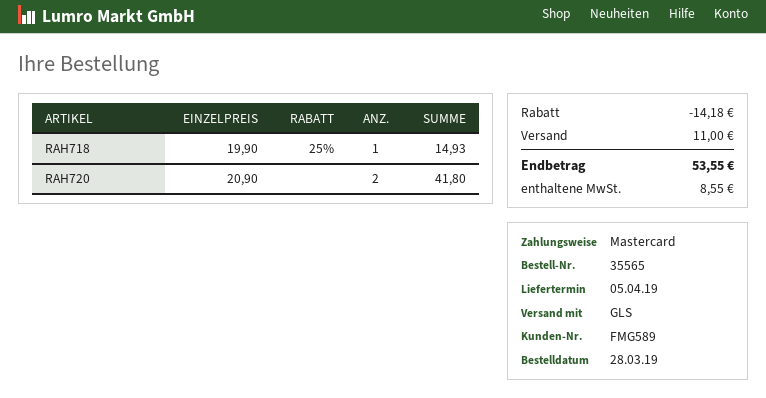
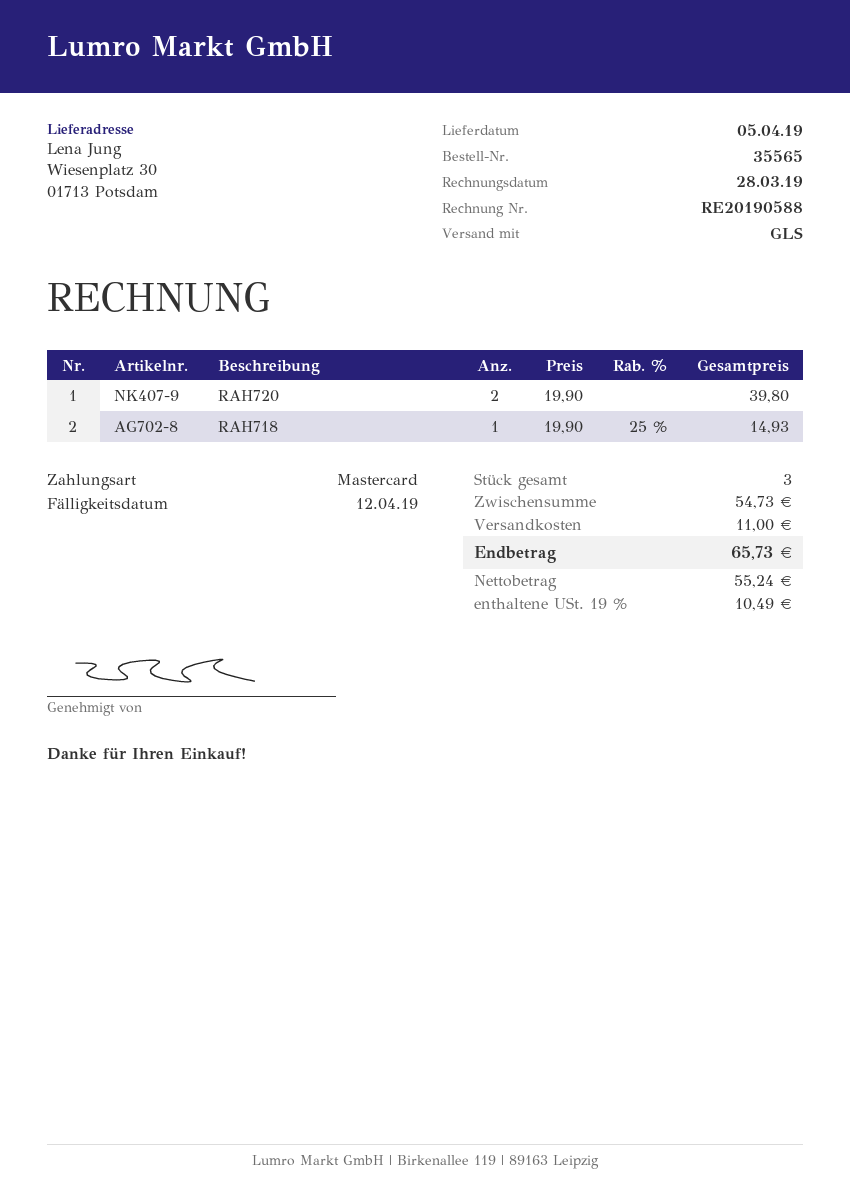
RAH720: 2 x 20.90 = 41.80 -> 2 x 19.90 = 39.80
discount: 14.18 -> none
tax: 8.55 -> 10.49
total: 53.55 -> 65.73

